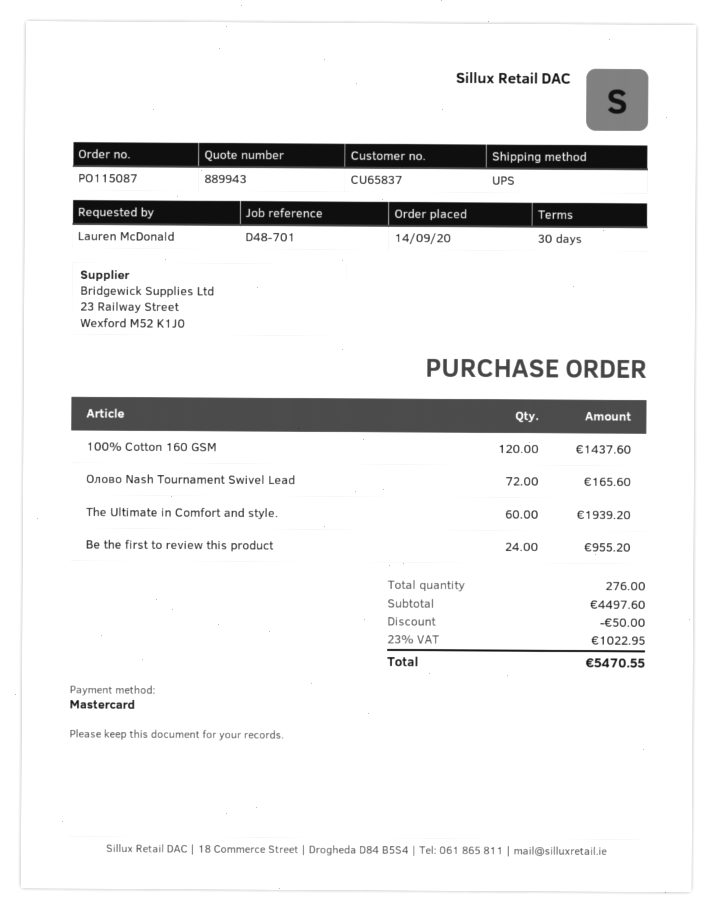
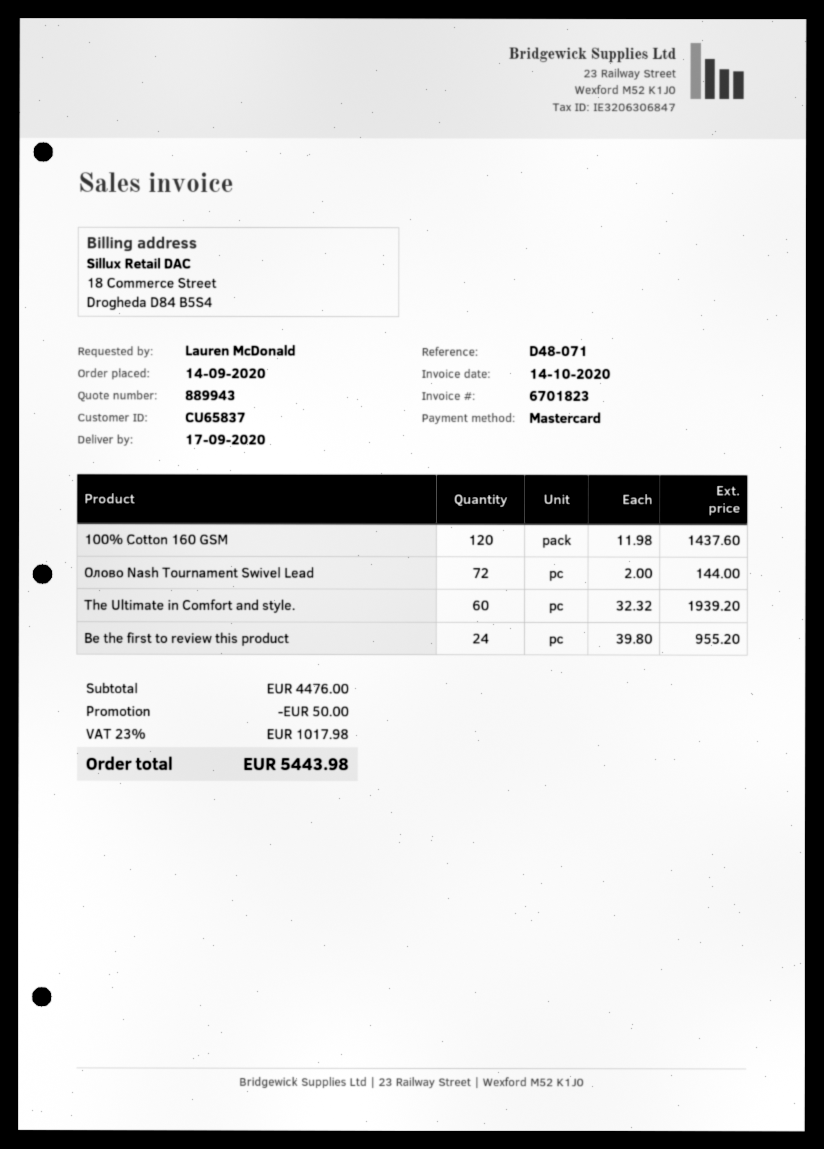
reference: D48-701 -> D48-071
Олово Nash Tournament Swivel Lead: 72 for 165.60 -> 72 for 144.00
subtotal: 4497.60 -> 4476.00
tax: 23% = 1022.95 -> 23% = 1017.98
total: 5470.55 -> 5443.98

